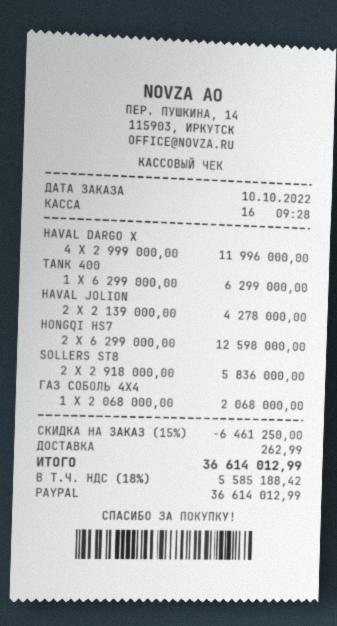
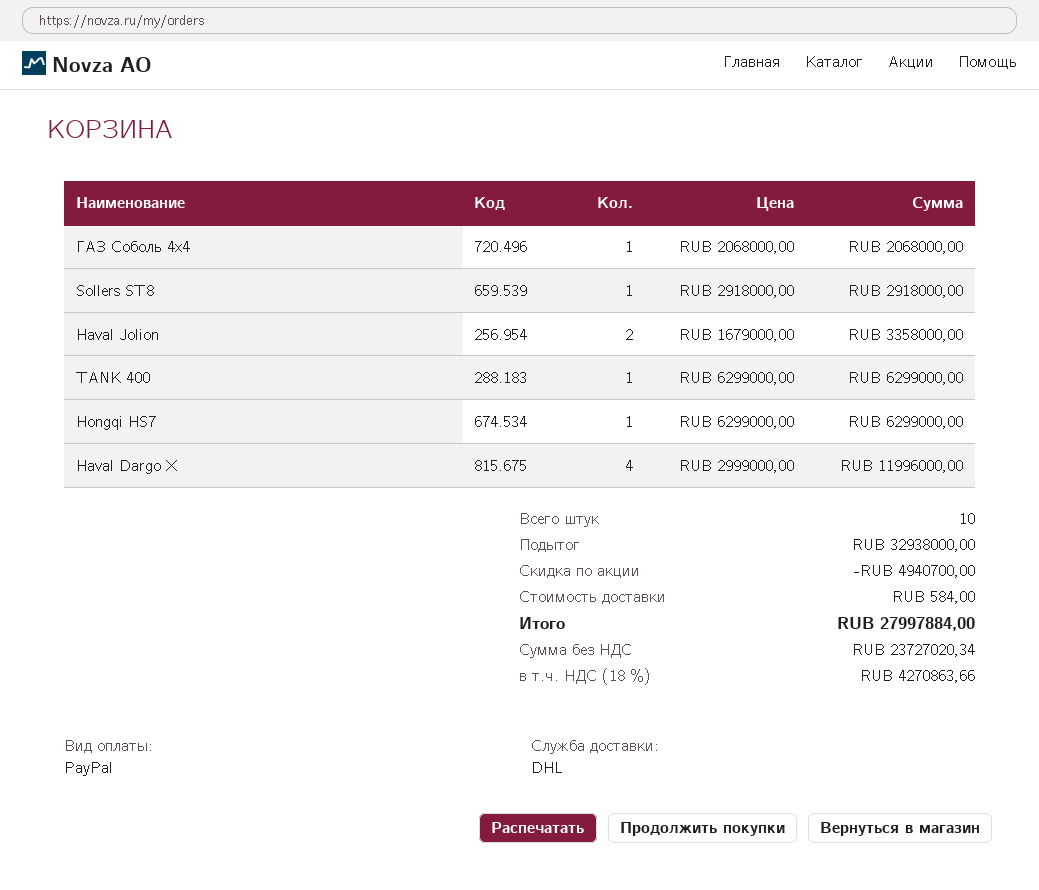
HAVAL JOLION: 2 x 2139000.00 = 4278000.00 -> 2 x 1679000.00 = 3358000.00
HONGQI HS7: 2 x 6299000.00 = 12598000.00 -> 1 x 6299000.00 = 6299000.00
SOLLERS ST8: 2 x 2918000.00 = 5836000.00 -> 1 x 2918000.00 = 2918000.00
discount: 6461250.00 -> 4940700.00
shipping: 262.99 -> 584.00
tax: 18% = 5585188.42 -> 18% = 4270863.66
total: 36614012.99 -> 27997884.00

